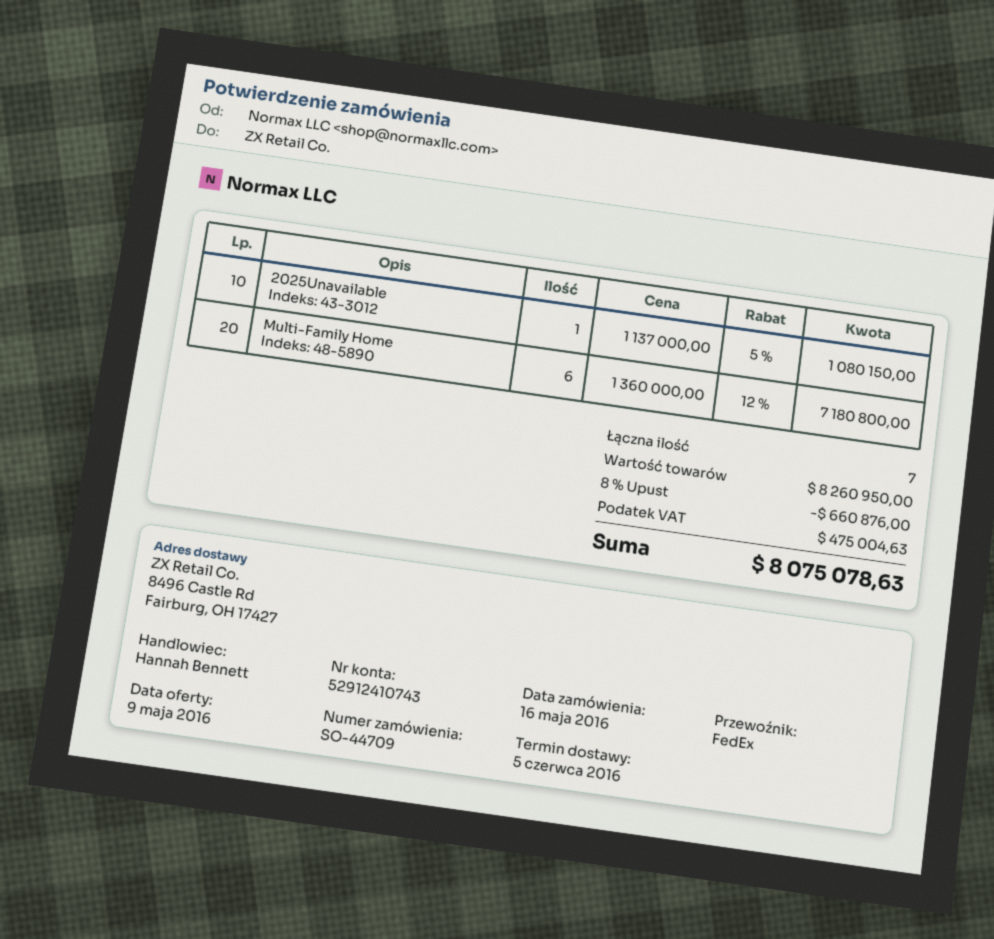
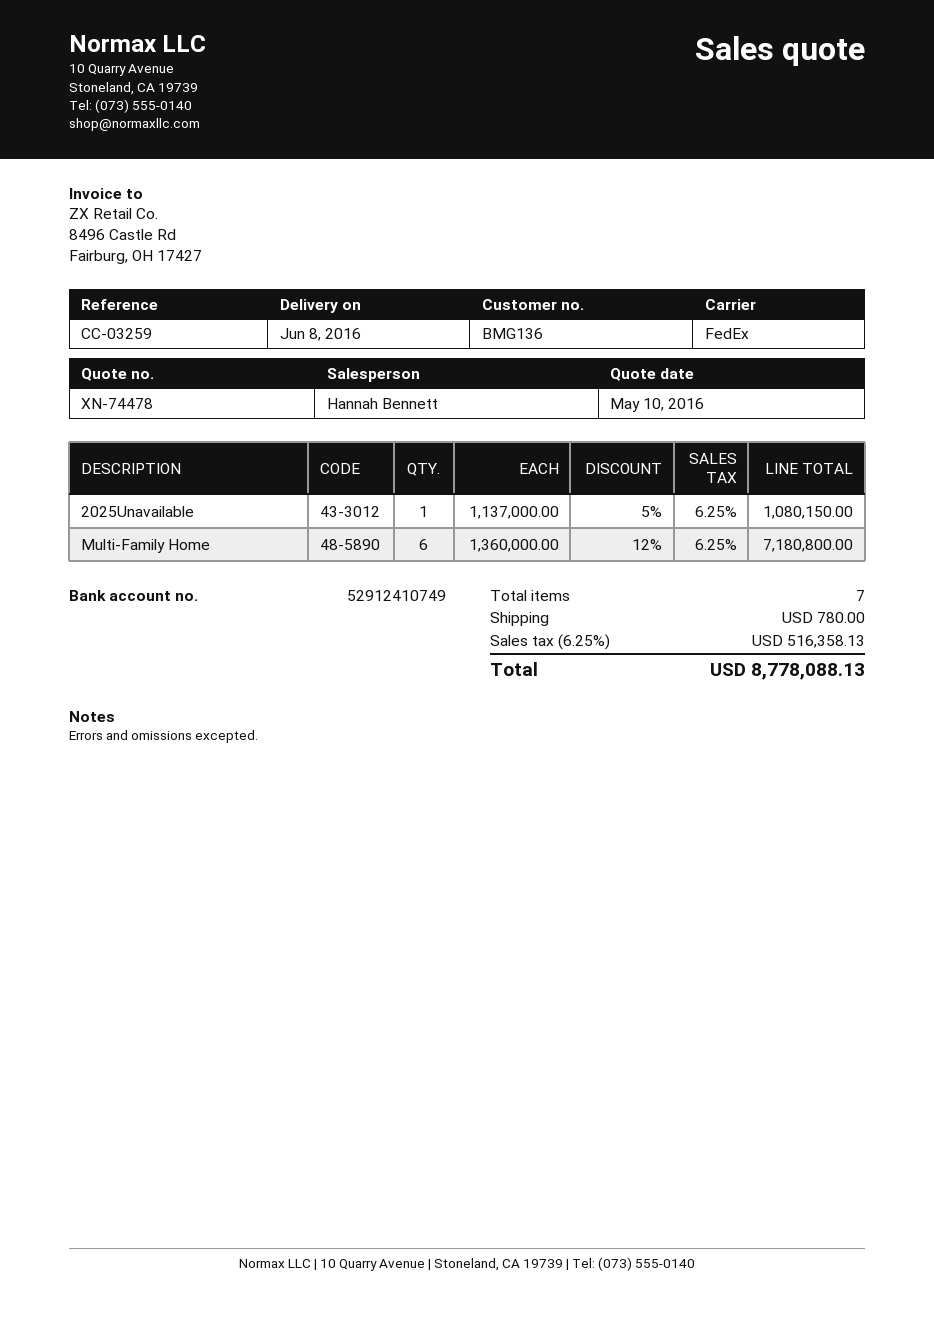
quote date: 2016-05-09 -> 2016-05-10
delivery date: 2016-06-05 -> 2016-06-08
bank account: 52912410743 -> 52912410749
discount: 8% = 660876.00 -> none
shipping: none -> 780.00
tax: 475004.63 -> 516358.13
total: 8075078.63 -> 8778088.13

